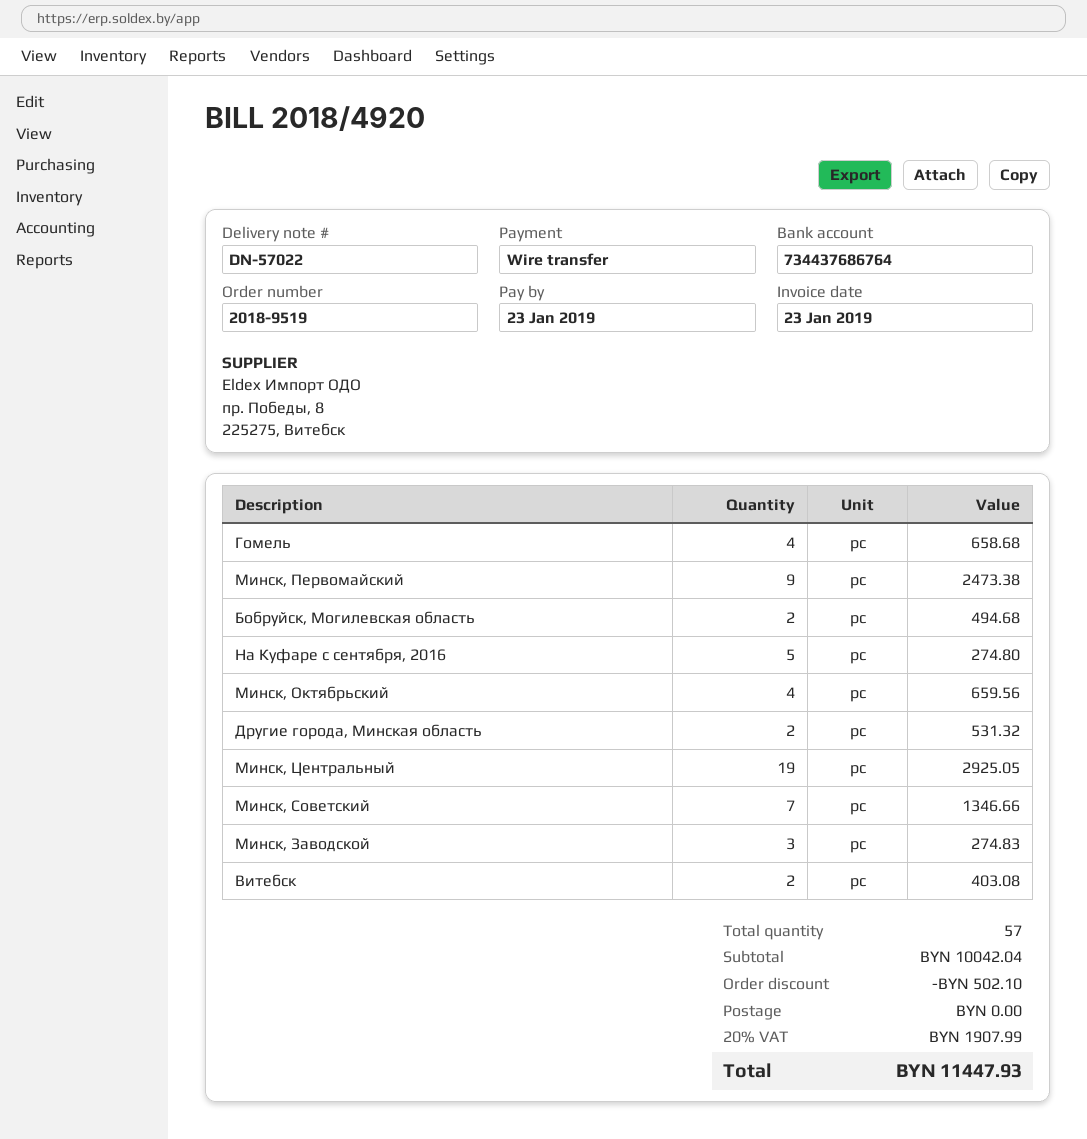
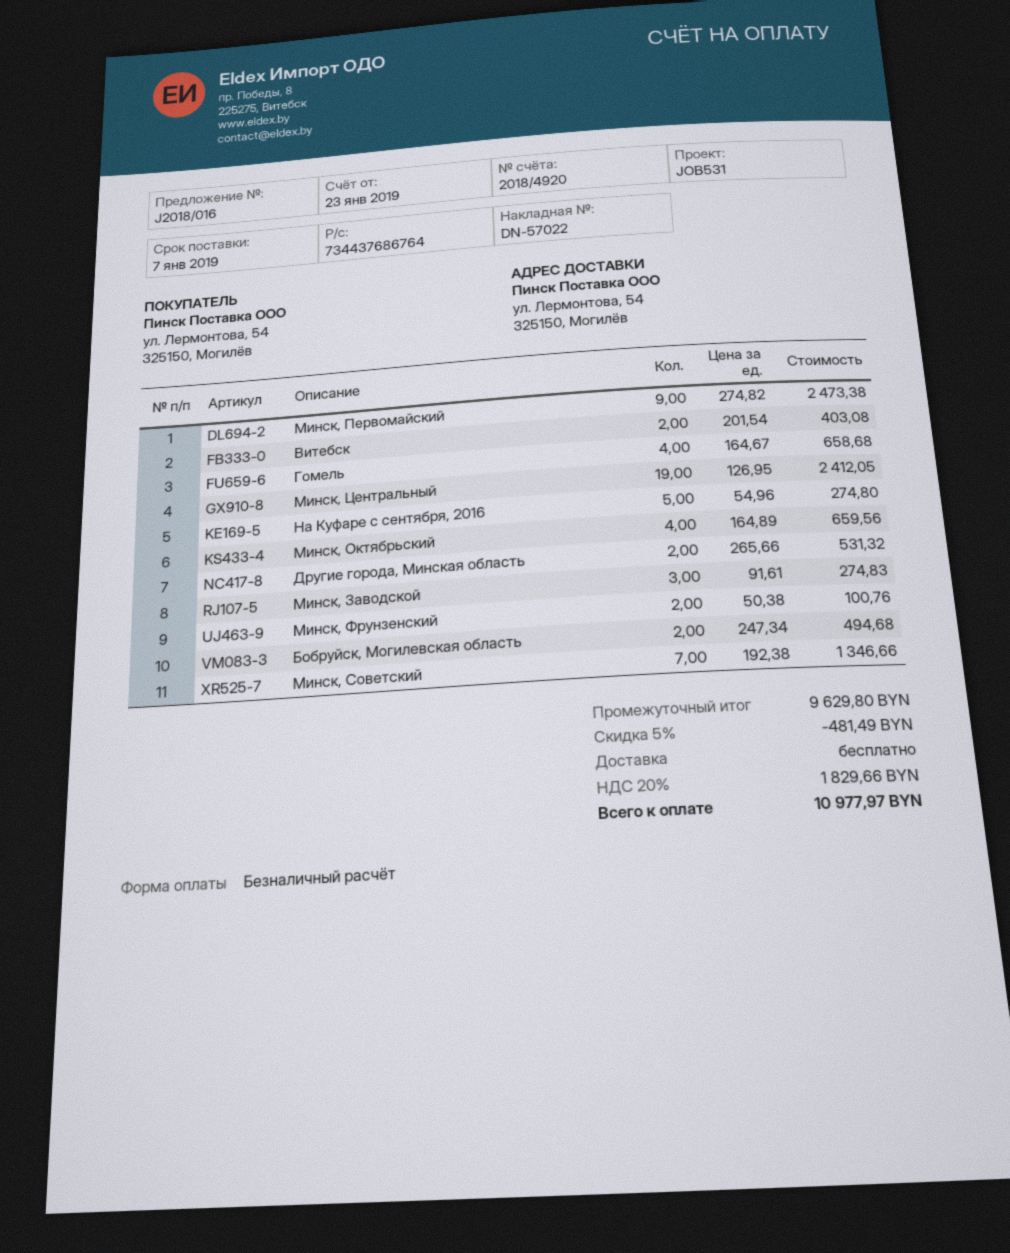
Минск, Центральный: 19 for 2925.05 -> 19 for 2412.05
Минск, Фрунзенский: none -> 2 for 100.76
subtotal: 10042.04 -> 9629.80
discount: 502.10 -> 481.49
tax: 20% = 1907.99 -> 20% = 1829.66
total: 11447.93 -> 10977.97

